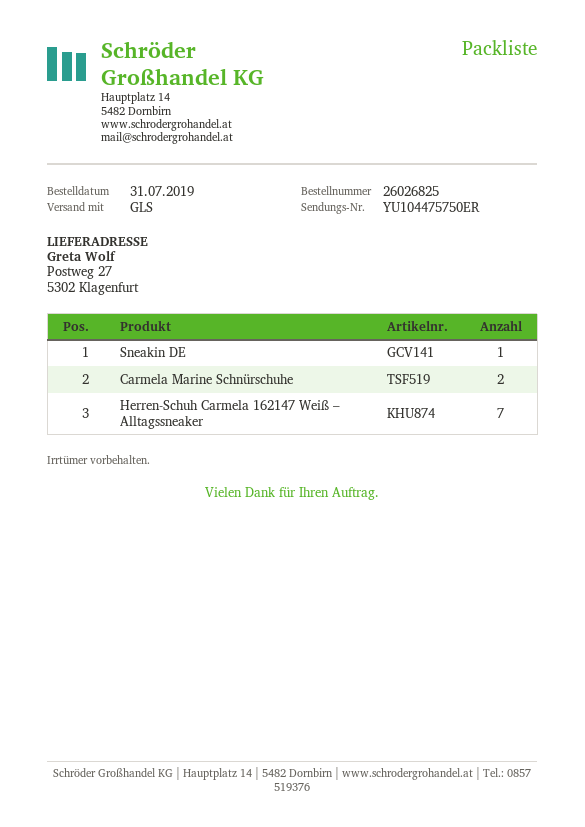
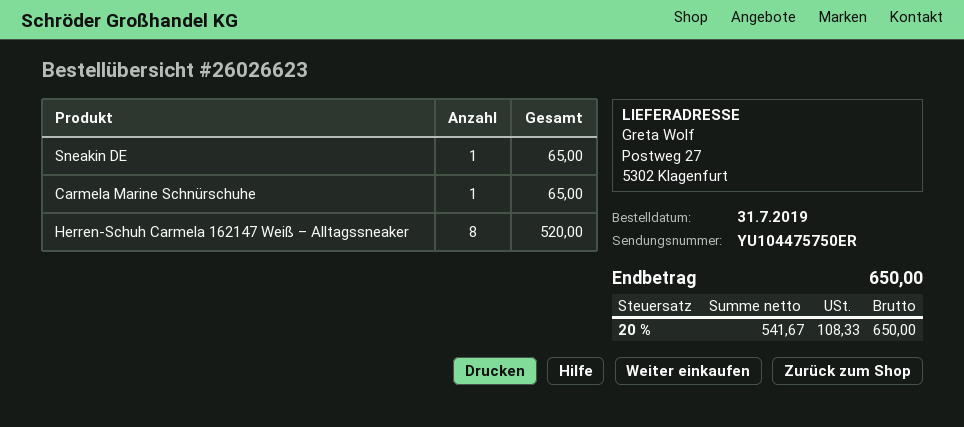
order number: 26026825 -> 26026623
Carmela Marine Schnürschuhe: 2 -> 1
Herren‑Schuh Carmela 162147 Weiß – Alltagssneaker: 7 -> 8

